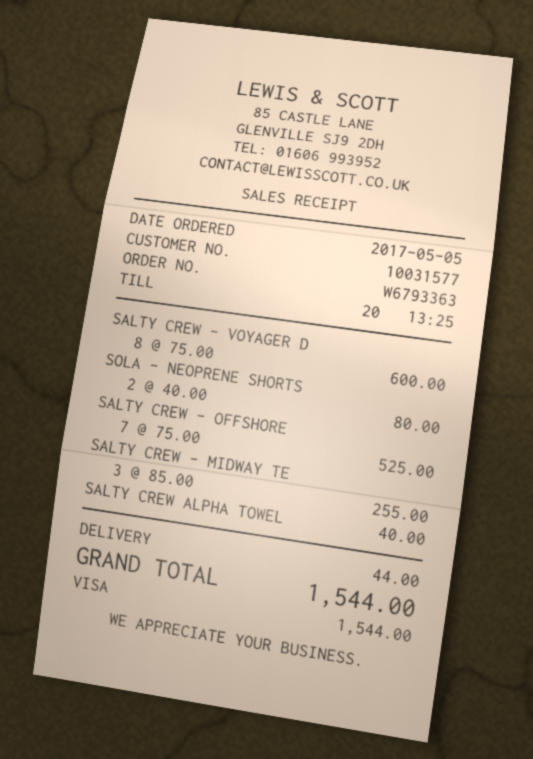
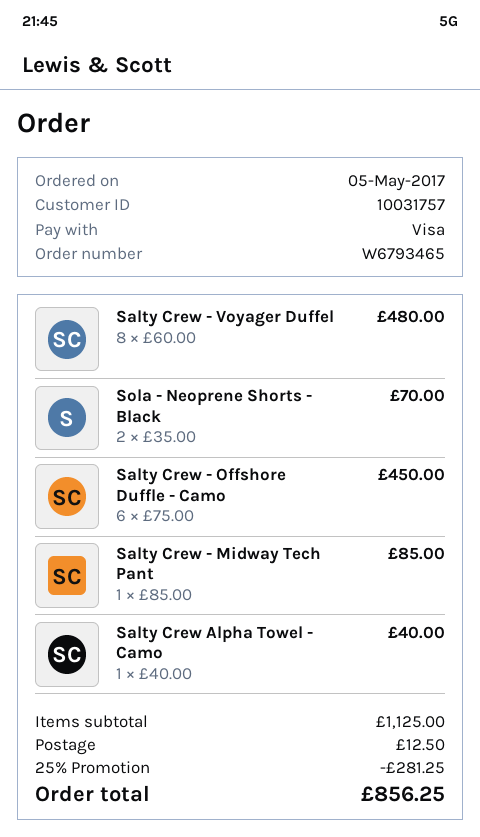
order number: W6793363 -> W6793465
customer number: 10031577 -> 10031757
SALTY CREW - VOYAGER D: 8 x 75.00 = 600.00 -> 8 x 60.00 = 480.00
SOLA - NEOPRENE SHORTS: 2 x 40.00 = 80.00 -> 2 x 35.00 = 70.00
SALTY CREW - OFFSHORE: 7 x 75.00 = 525.00 -> 6 x 75.00 = 450.00
SALTY CREW - MIDWAY TE: 3 x 85.00 = 255.00 -> 1 x 85.00 = 85.00
discount: none -> 25% = 281.25
shipping: 44.00 -> 12.50
total: 1544.00 -> 856.25

